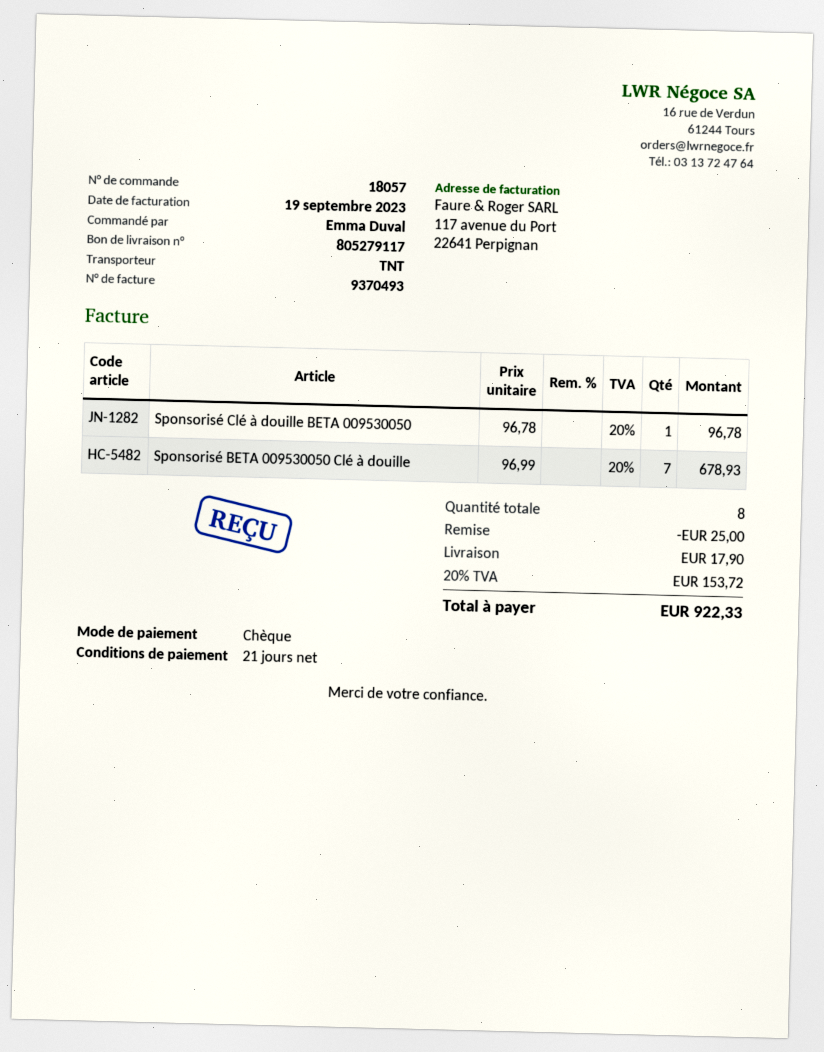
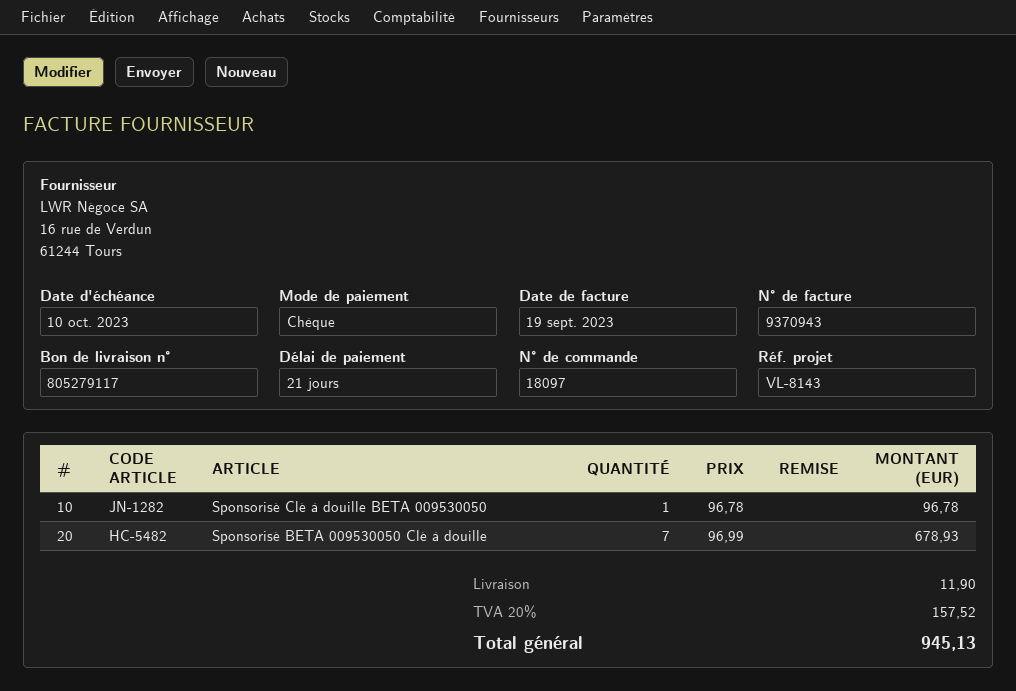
order number: 18057 -> 18097
invoice number: 9370493 -> 9370943
discount: 25.00 -> none
shipping: 17.90 -> 11.90
tax: 20% = 153.72 -> 20% = 157.52
total: 922.33 -> 945.13

